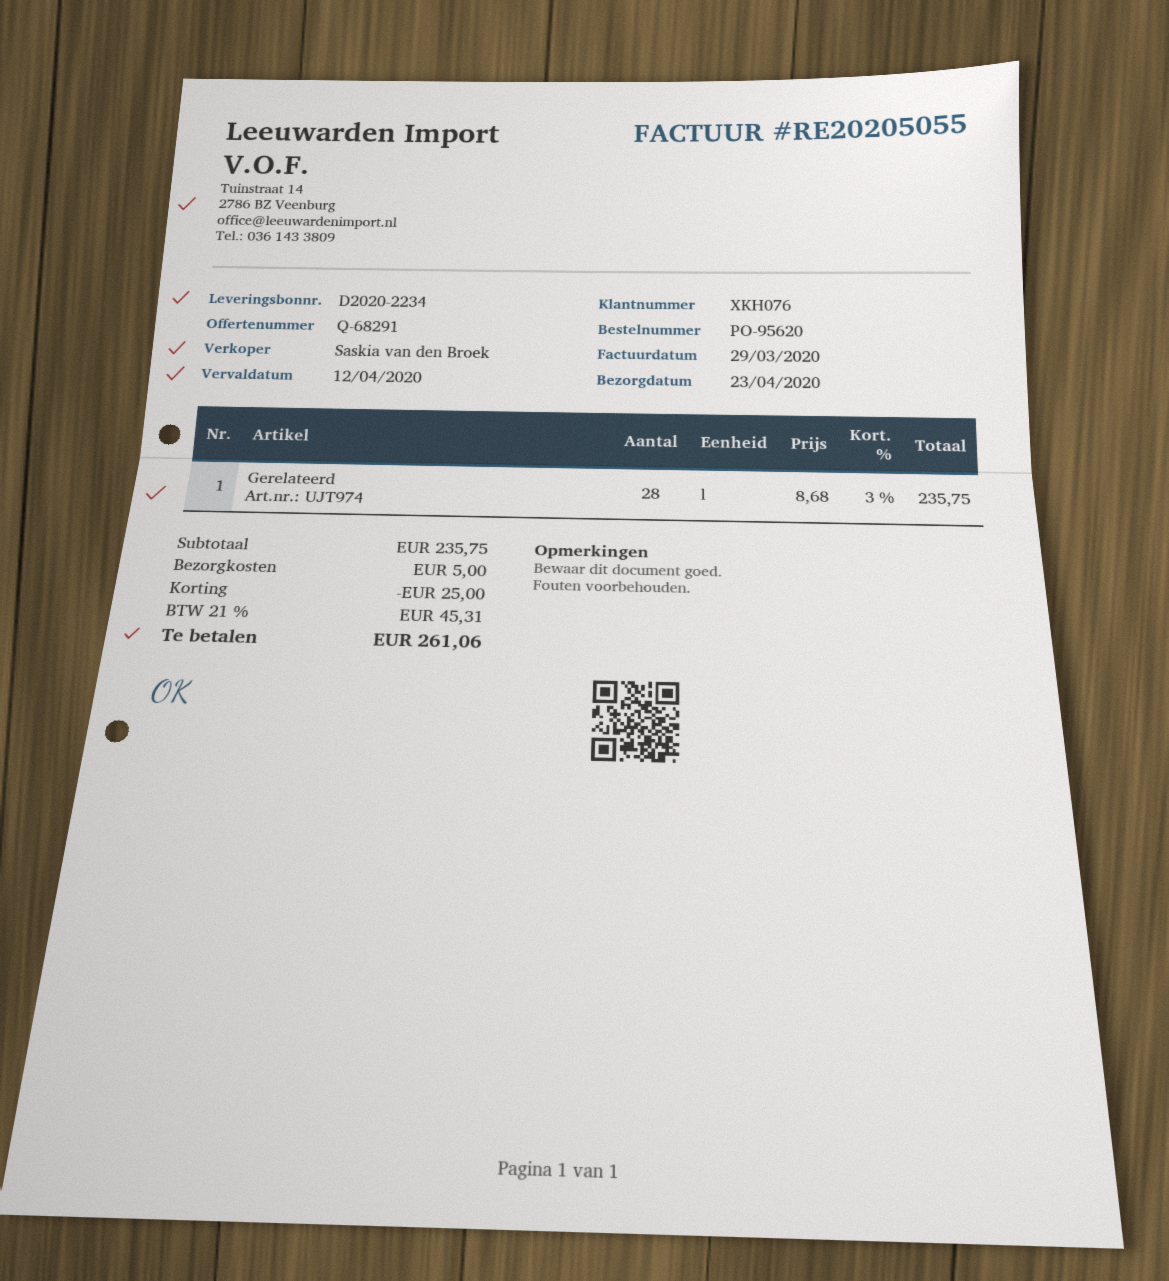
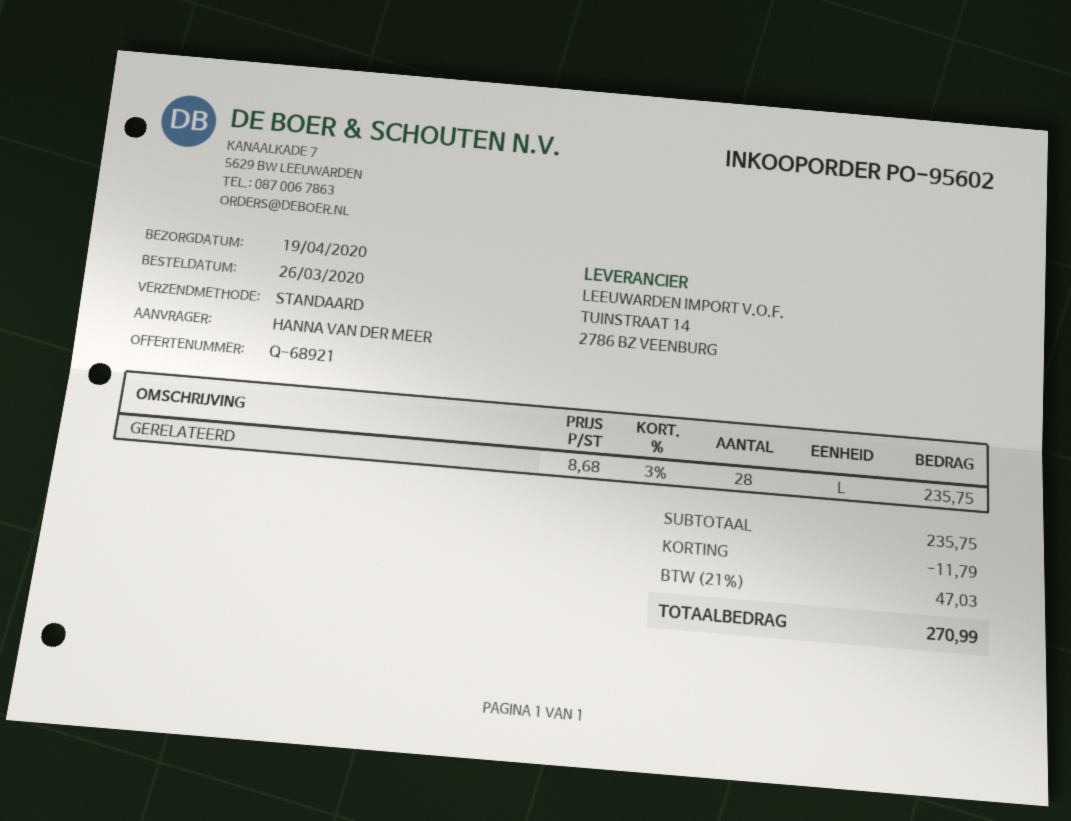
quote number: Q-68291 -> Q-68921
order number: PO-95620 -> PO-95602
delivery date: 2020-04-23 -> 2020-04-19
discount: 25.00 -> 11.79
shipping: 5.00 -> none
tax: 21% = 45.31 -> 21% = 47.03
total: 261.06 -> 270.99

